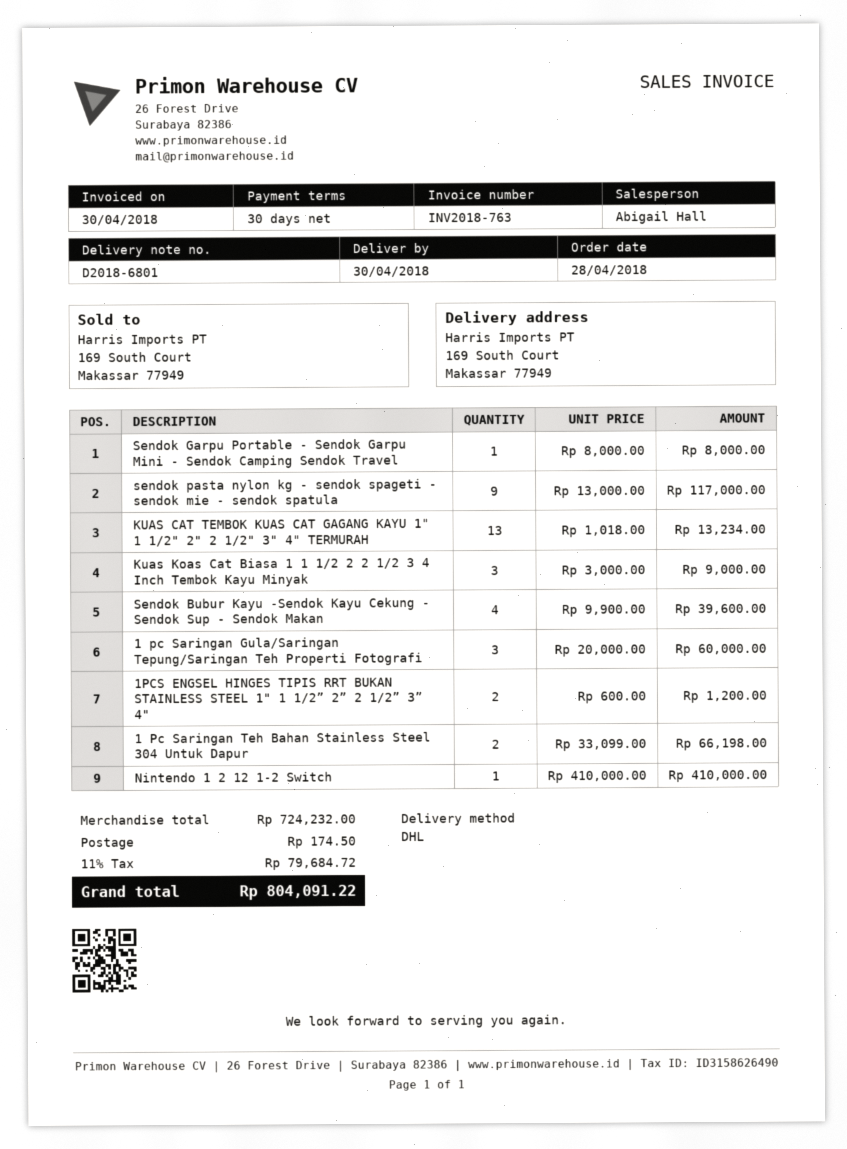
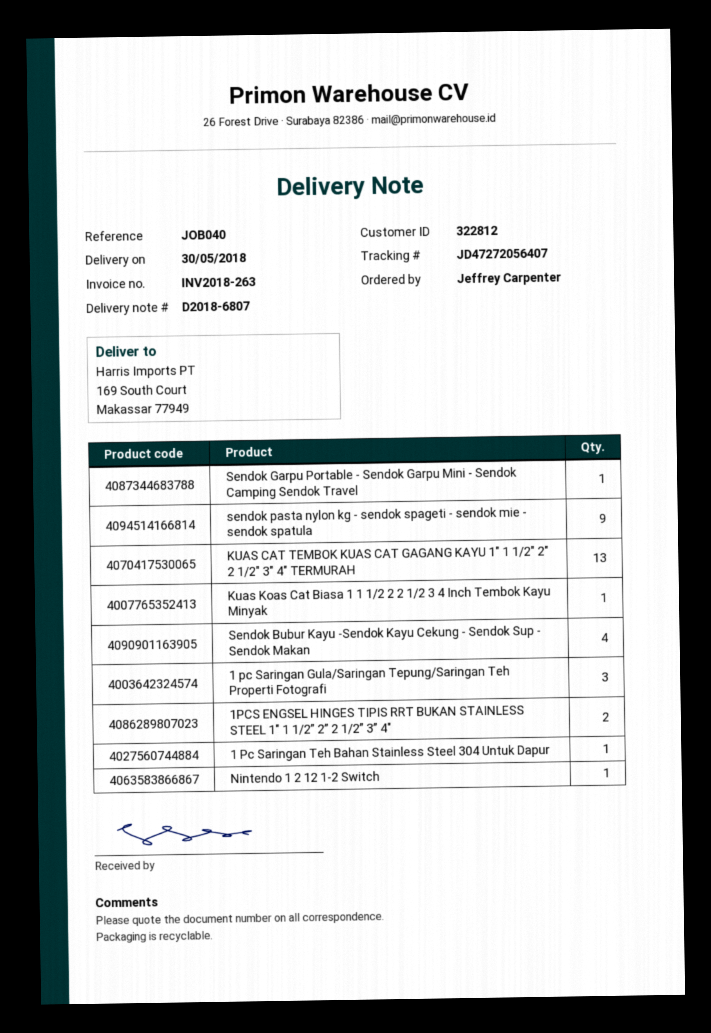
delivery note number: D2018-6801 -> D2018-6807
delivery date: 2018-04-30 -> 2018-05-30
invoice number: INV2018-763 -> INV2018-263
Kuas Koas Cat Biasa 1 1 1/2 2 2 1/2 3 4 Inch Tembok Kayu Minyak: 3 -> 1
1 Pc Saringan Teh Bahan Stainless Steel 304 Untuk Dapur: 2 -> 1

